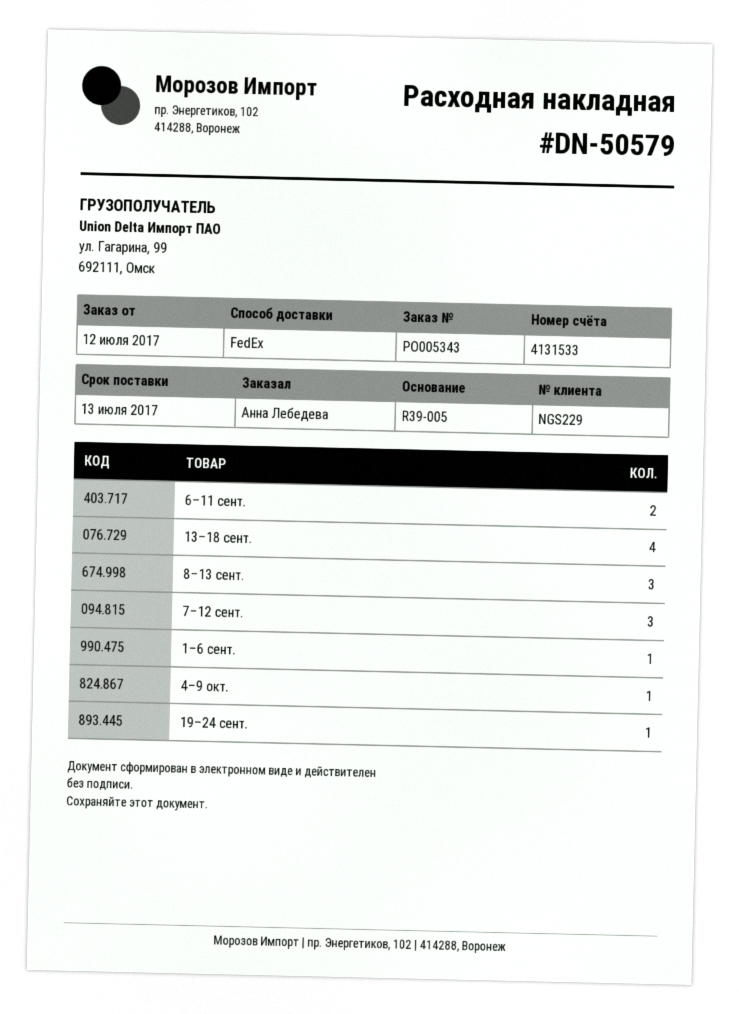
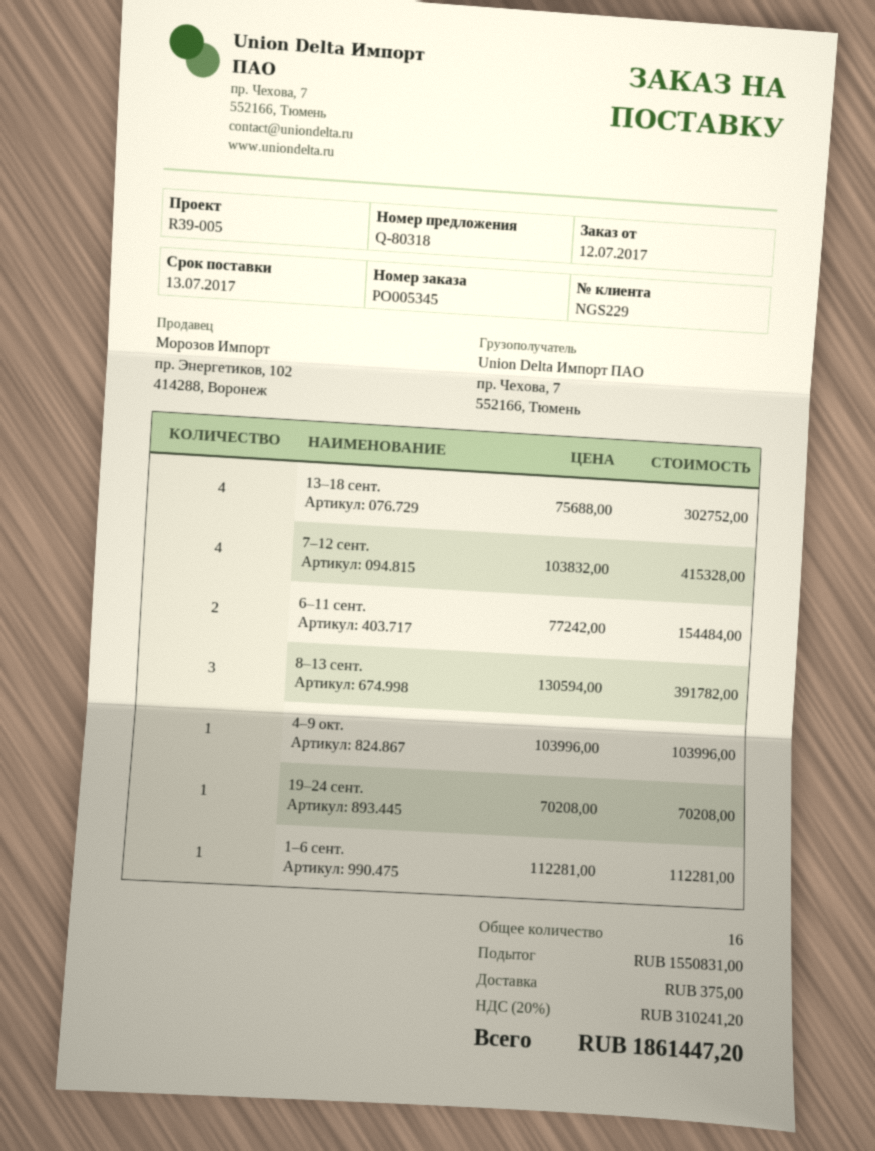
order number: PO005343 -> PO005345
ship to: ул. Гагарина, 99, 692111, Омск -> пр. Чехова, 7, 552166, Тюмень
7–12 сент.: 3 -> 4

